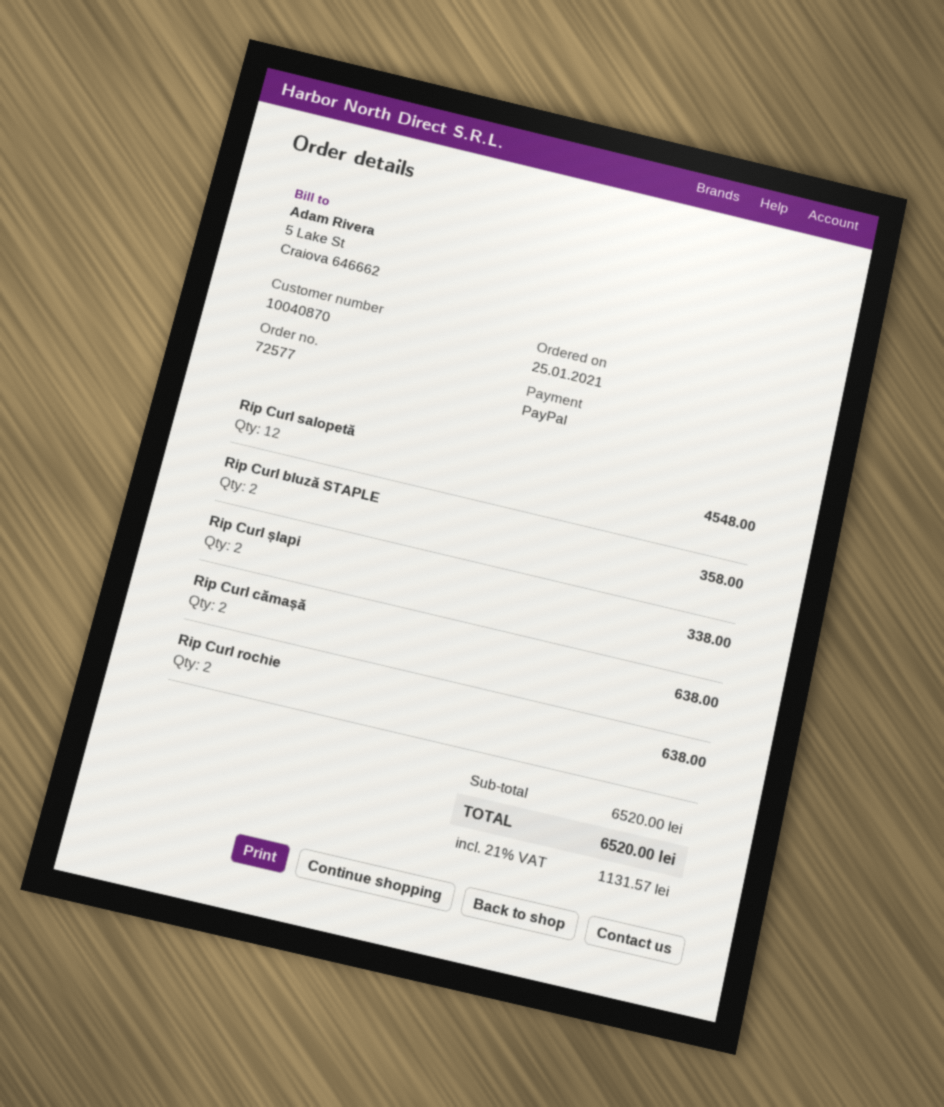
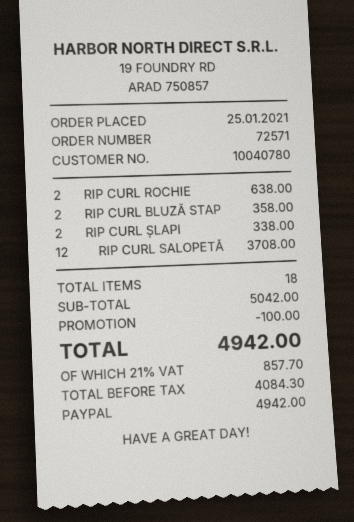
order number: 72577 -> 72571
customer number: 10040870 -> 10040780
Rip Curl salopetă: 12 for 4548.00 -> 12 for 3708.00
Rip Curl cămașă: 2 for 638.00 -> none
subtotal: 6520.00 -> 5042.00
discount: none -> 100.00
tax: 21% = 1131.57 -> 21% = 857.70
total: 6520.00 -> 4942.00

